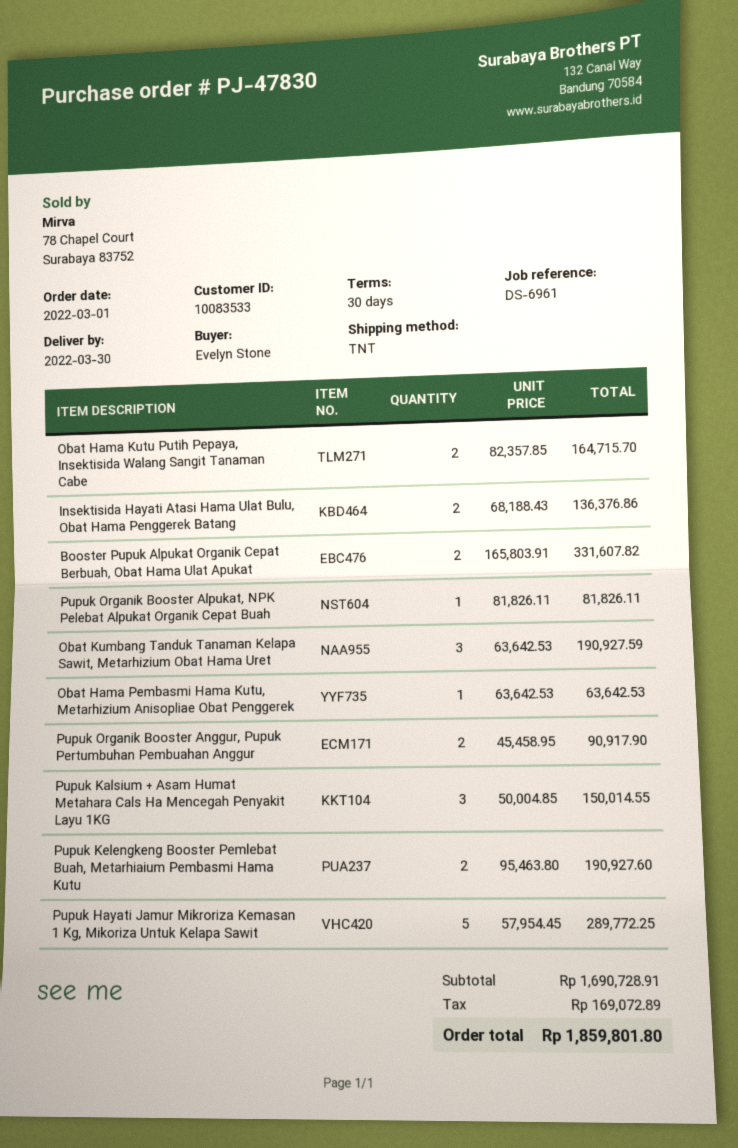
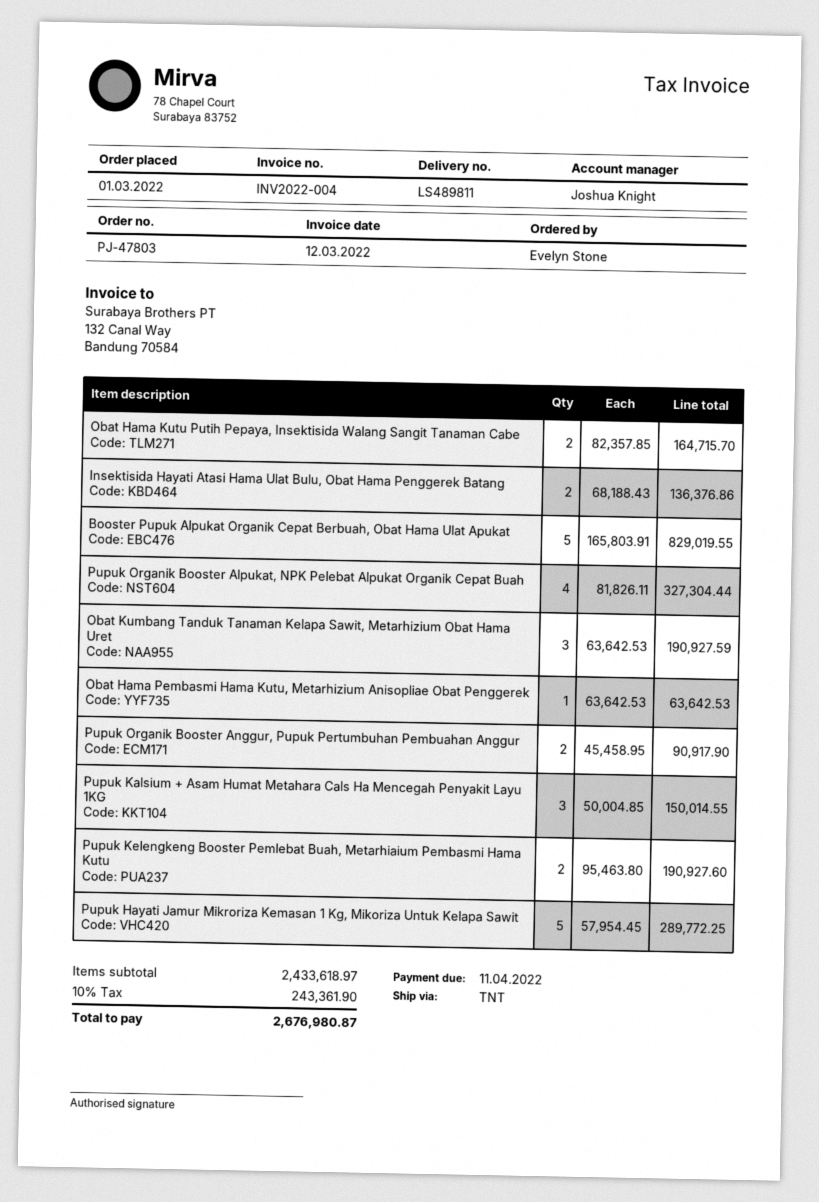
order number: PJ-47830 -> PJ-47803
Booster Pupuk Alpukat Organik Cepat Berbuah, Obat Hama Ulat Apukat: 2 x 165803.91 = 331607.82 -> 5 x 165803.91 = 829019.55
Pupuk Organik Booster Alpukat, NPK Pelebat Alpukat Organik Cepat Buah: 1 x 81826.11 = 81826.11 -> 4 x 81826.11 = 327304.44
subtotal: 1690728.91 -> 2433618.97
tax: 169072.89 -> 243361.90
total: 1859801.80 -> 2676980.87

